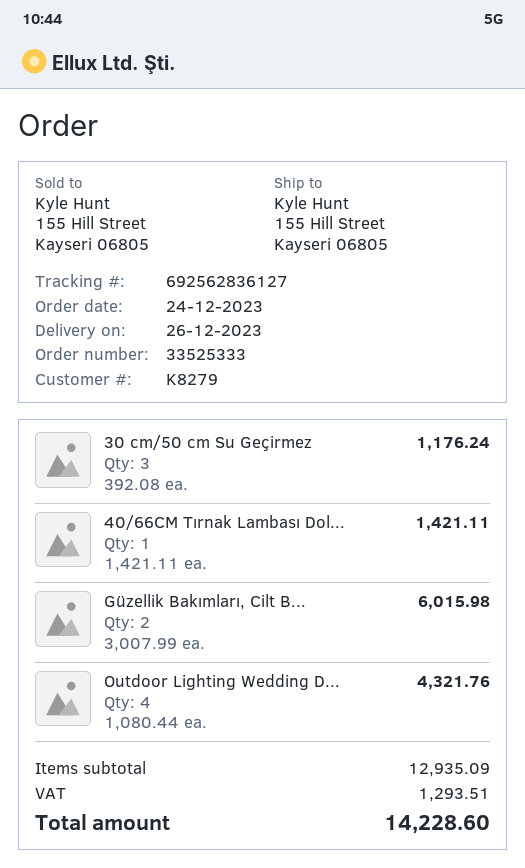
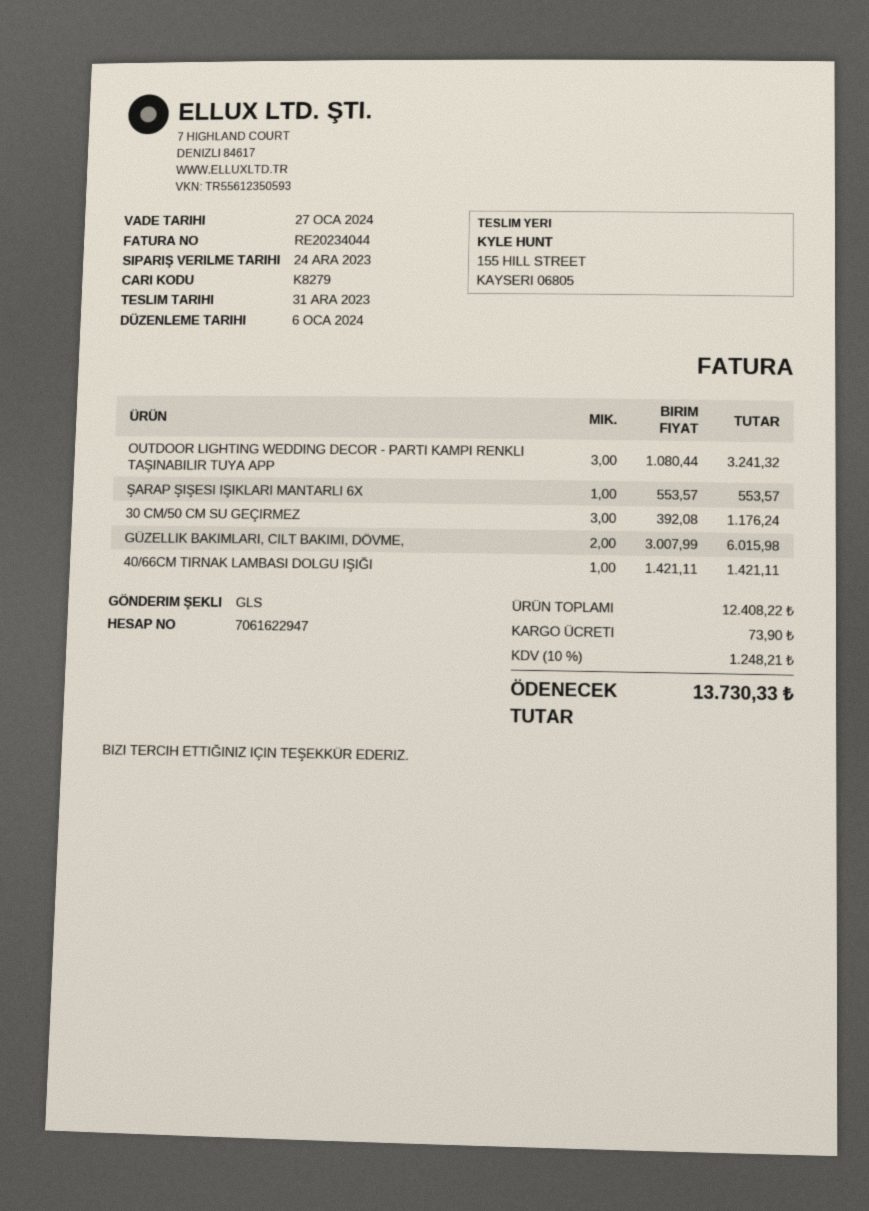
delivery date: 2023-12-26 -> 2023-12-31
Outdoor Lighting Wedding D...: 4 x 1080.44 = 4321.76 -> 3 x 1080.44 = 3241.32
ŞARAP ŞIŞESI IŞIKLARI MANTARLI 6X: none -> 1 x 553.57 = 553.57
subtotal: 12935.09 -> 12408.22
shipping: none -> 73.90
tax: 1293.51 -> 1248.21
total: 14228.60 -> 13730.33

